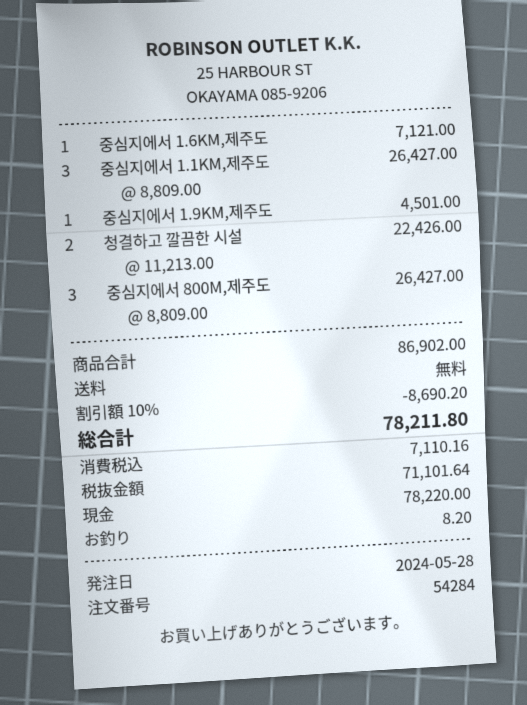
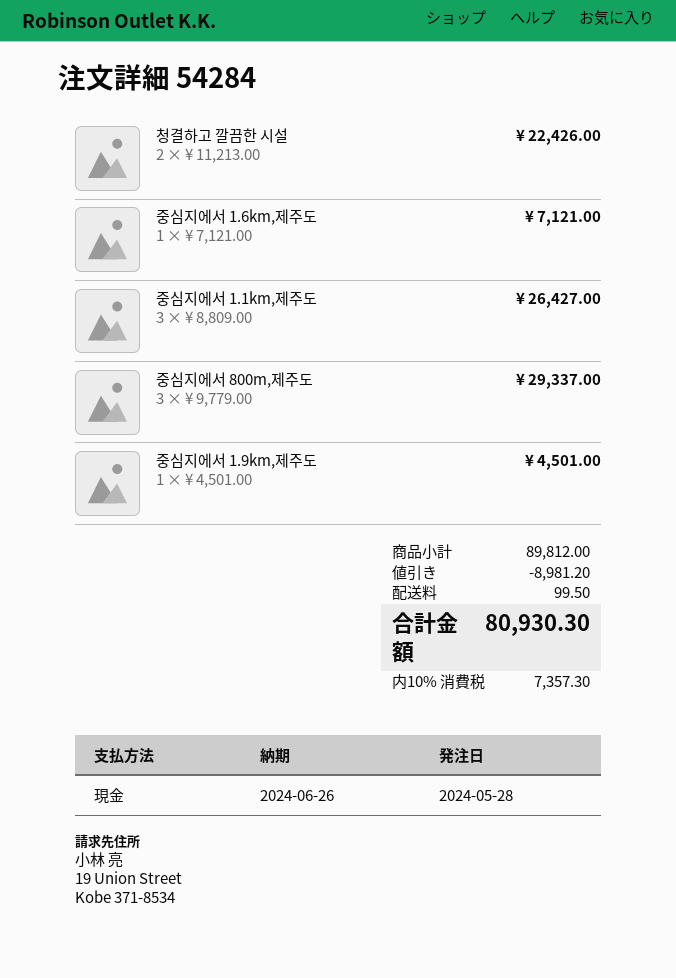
중심지에서 800M,제주도: 3 x 8809.00 = 26427.00 -> 3 x 9779.00 = 29337.00
subtotal: 86902.00 -> 89812.00
discount: 8690.20 -> 8981.20
shipping: 0.00 -> 99.50
tax: 7110.16 -> 7357.30
total: 78211.80 -> 80930.30

